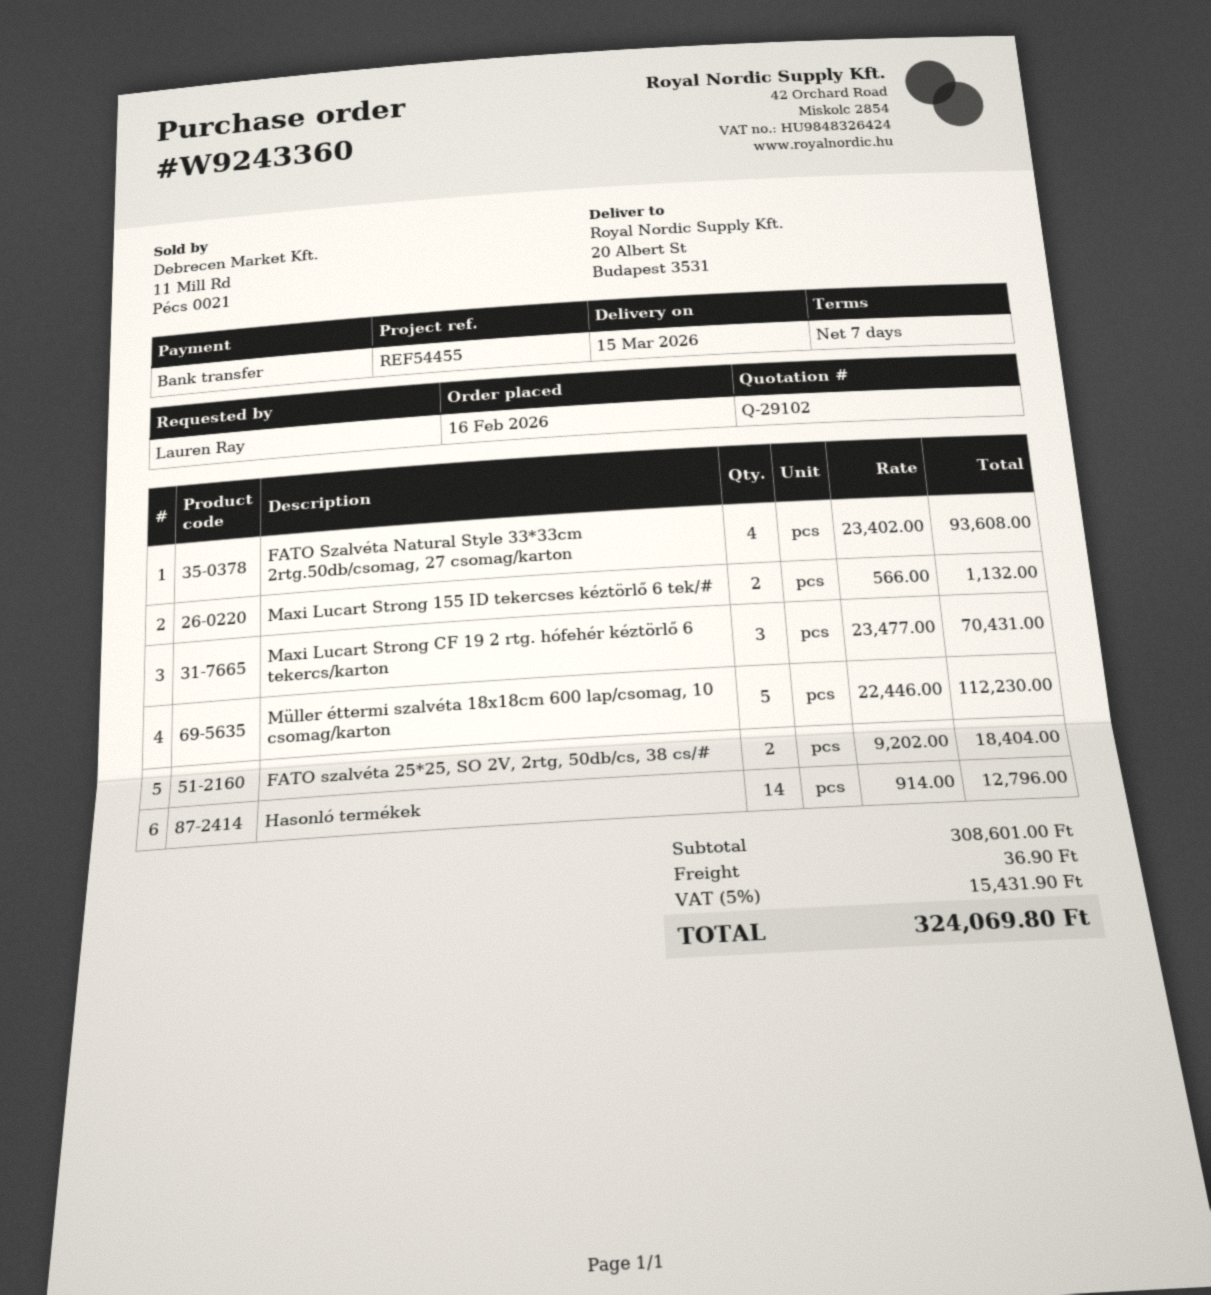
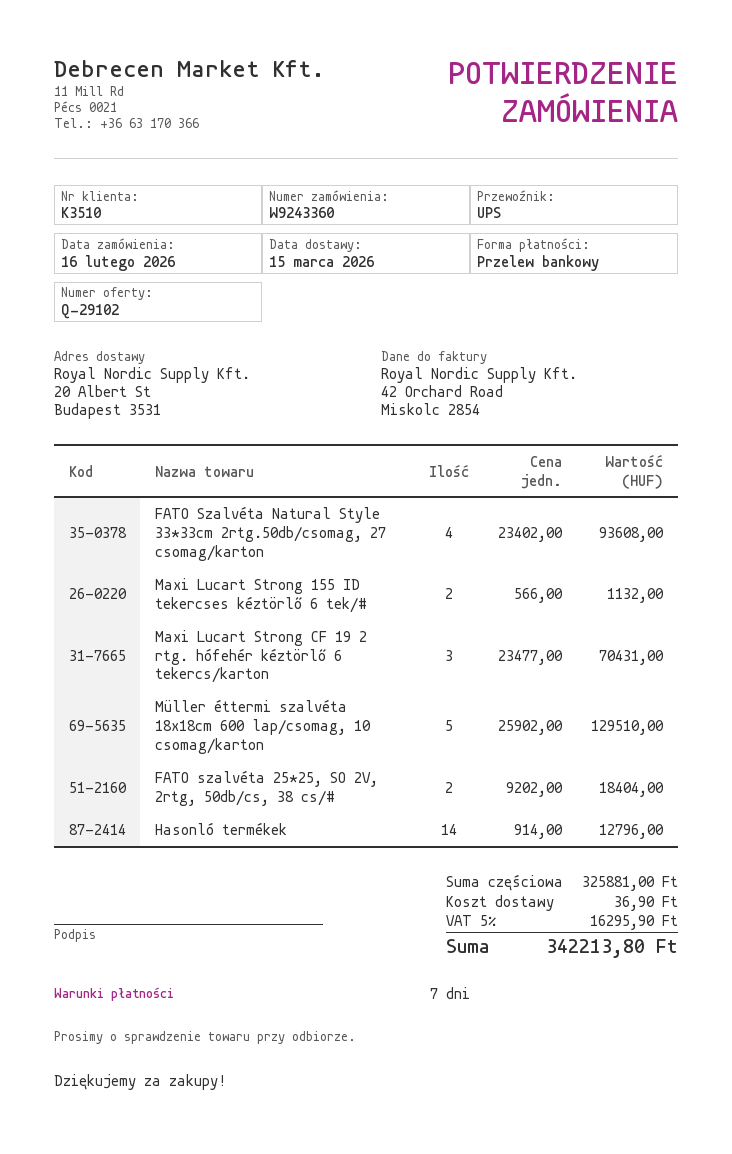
Müller éttermi szalvéta 18x18cm 600 lap/csomag, 10 csomag/karton: 5 x 22446.00 = 112230.00 -> 5 x 25902.00 = 129510.00
subtotal: 308601.00 -> 325881.00
tax: 5% = 15431.90 -> 5% = 16295.90
total: 324069.80 -> 342213.80

